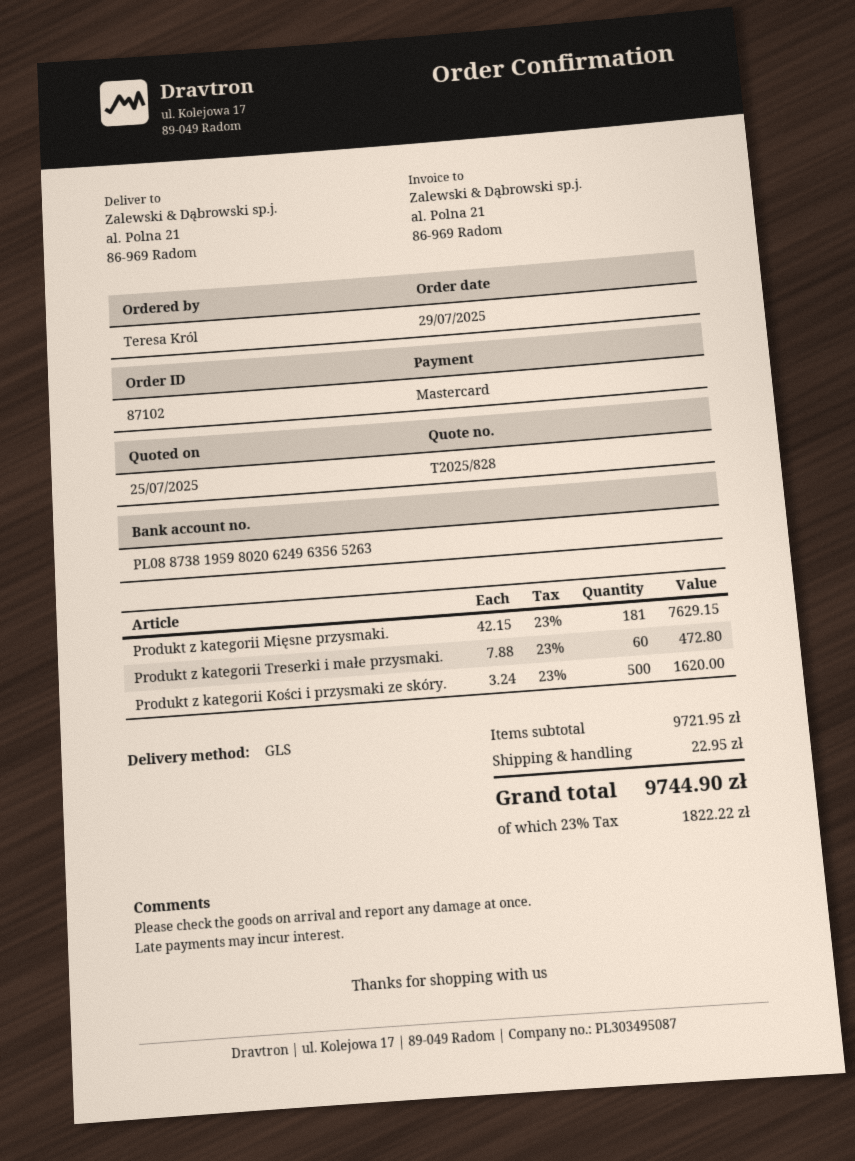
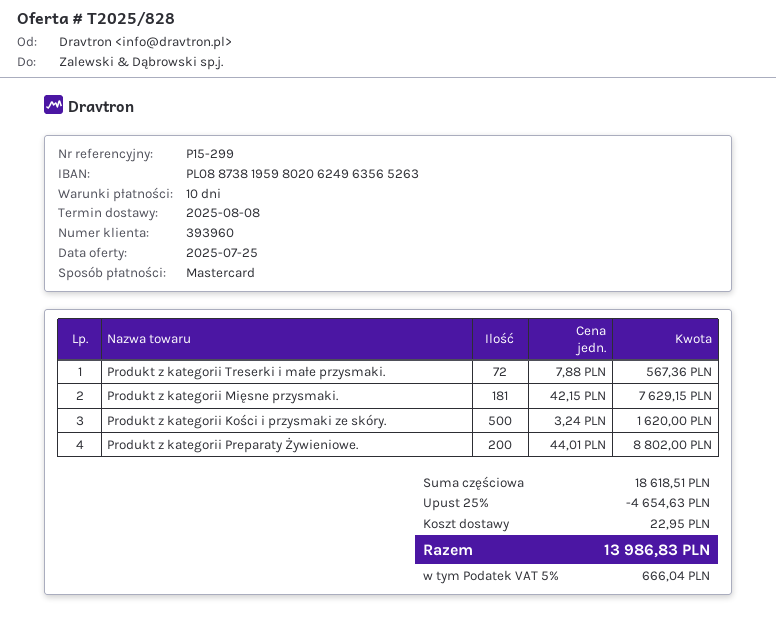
Produkt z kategorii Treserki i małe przysmaki.: 60 x 7.88 = 472.80 -> 72 x 7.88 = 567.36
Produkt z kategorii Preparaty Żywieniowe.: none -> 200 x 44.01 = 8802.00
subtotal: 9721.95 -> 18618.51
discount: none -> 25% = 4654.63
tax: 23% = 1822.22 -> 5% = 666.04
total: 9744.90 -> 13986.83

